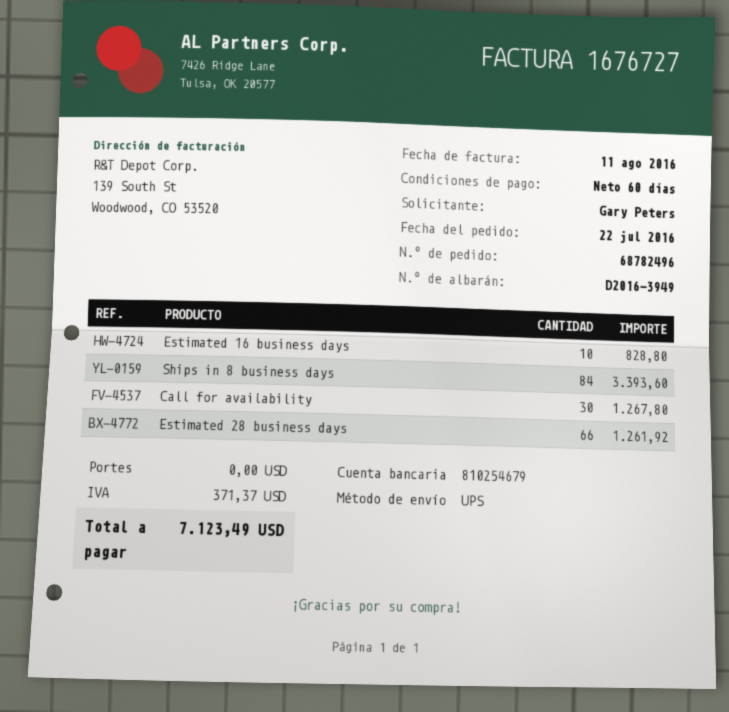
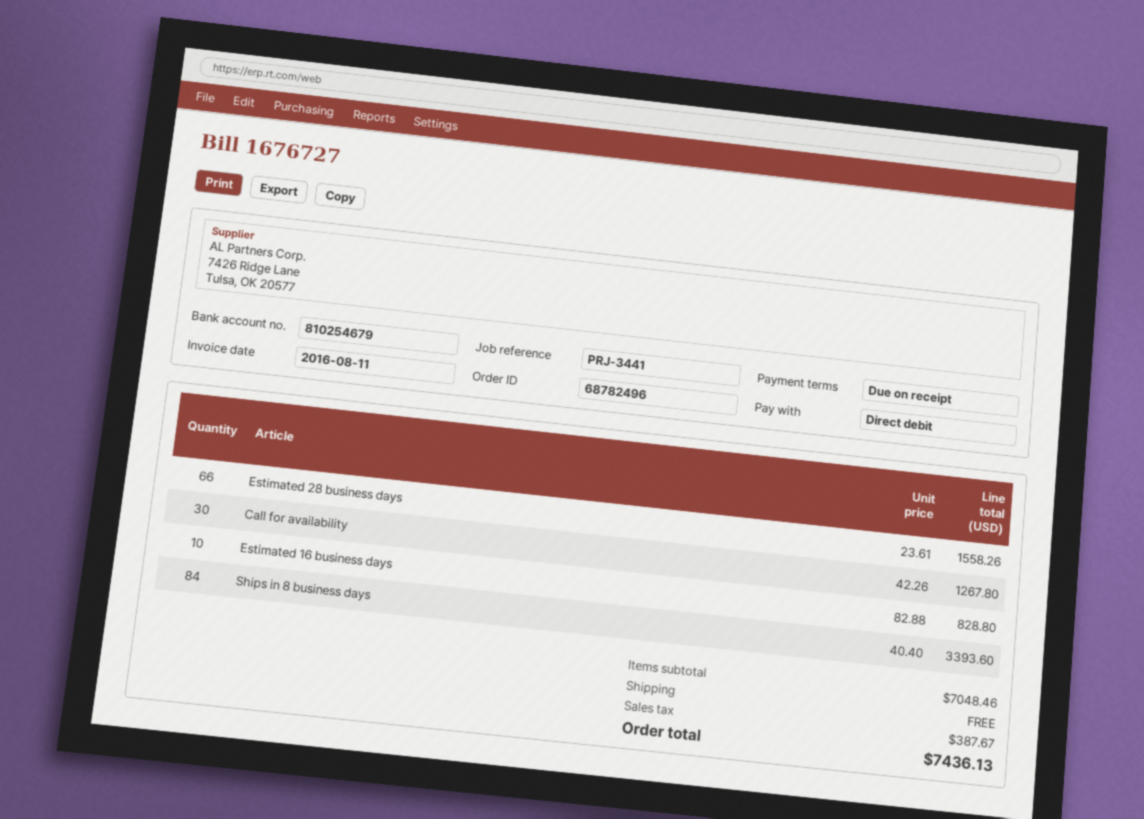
payment terms: 60 days -> on receipt
Estimated 28 business days: 66 for 1261.92 -> 66 for 1558.26
tax: 371.37 -> 387.67
total: 7123.49 -> 7436.13

